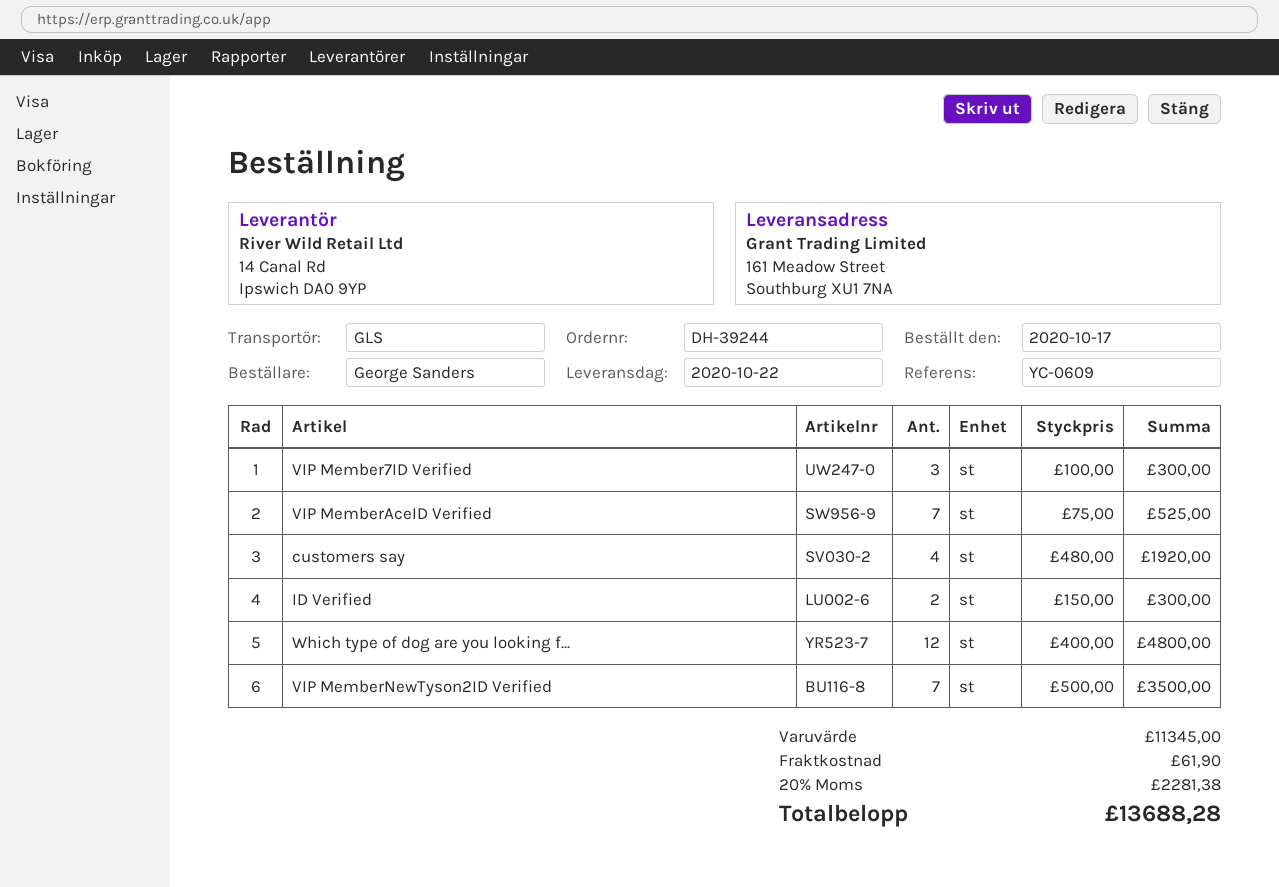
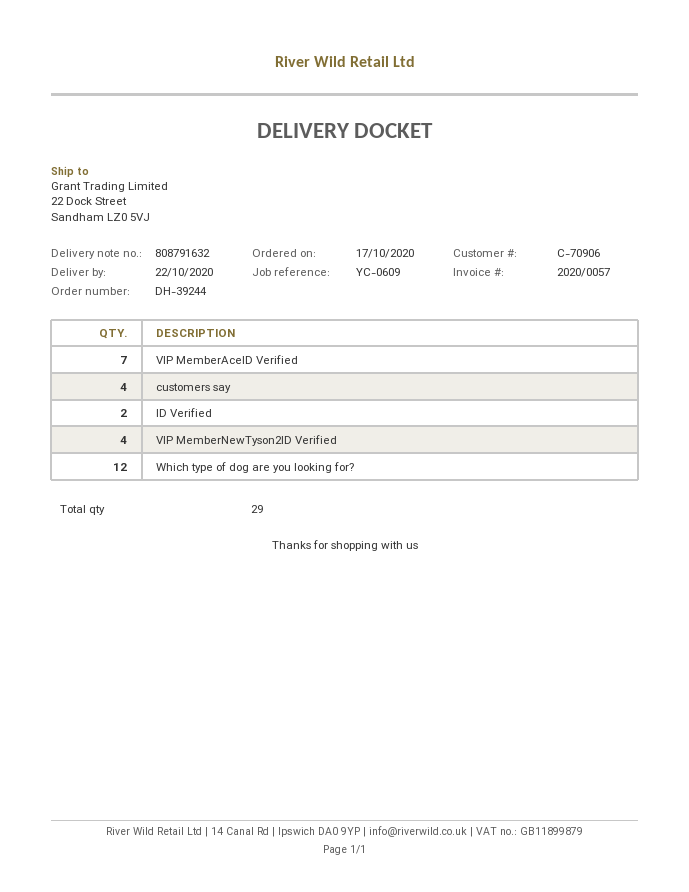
ship to: 161 Meadow Street, Southburg XU1 7NA -> 22 Dock Street, Sandham LZ0 5VJ
VIP Member7ID Verified: 3 -> none
VIP MemberNewTyson2ID Verified: 7 -> 4

